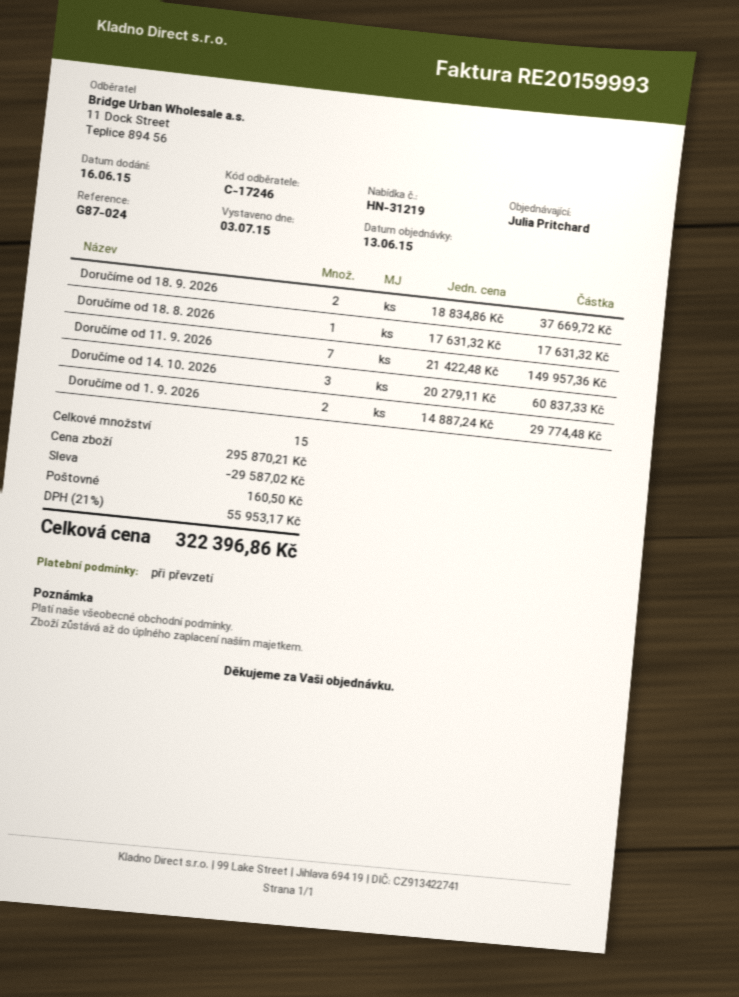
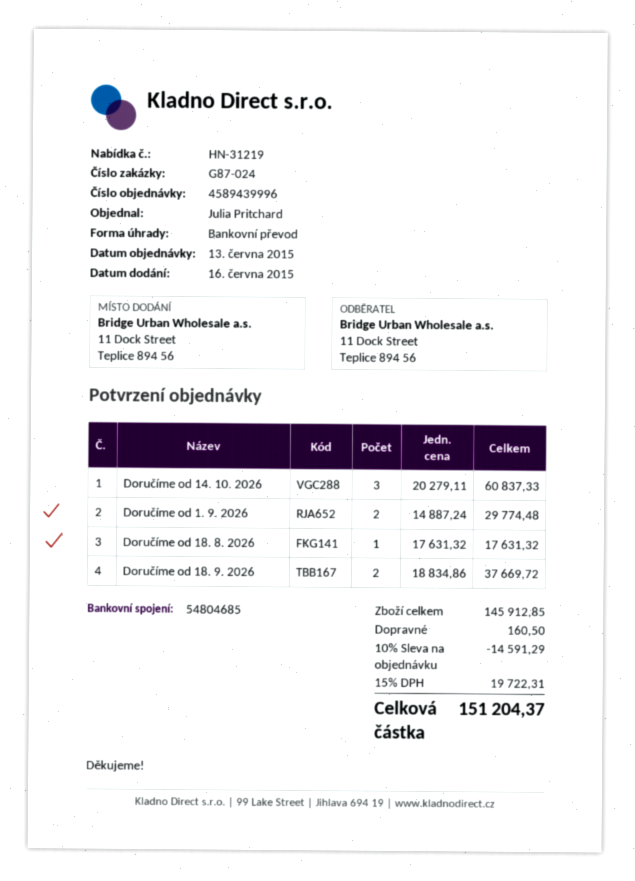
Doručíme od 11. 9. 2026: 7 x 21422.48 = 149957.36 -> none
subtotal: 295870.21 -> 145912.85
discount: 29587.02 -> 14591.29
tax: 21% = 55953.17 -> 15% = 19722.31
total: 322396.86 -> 151204.37

